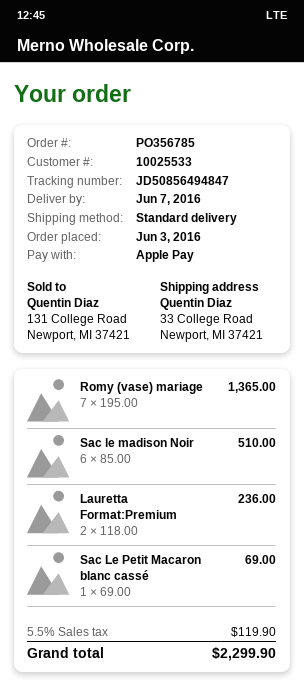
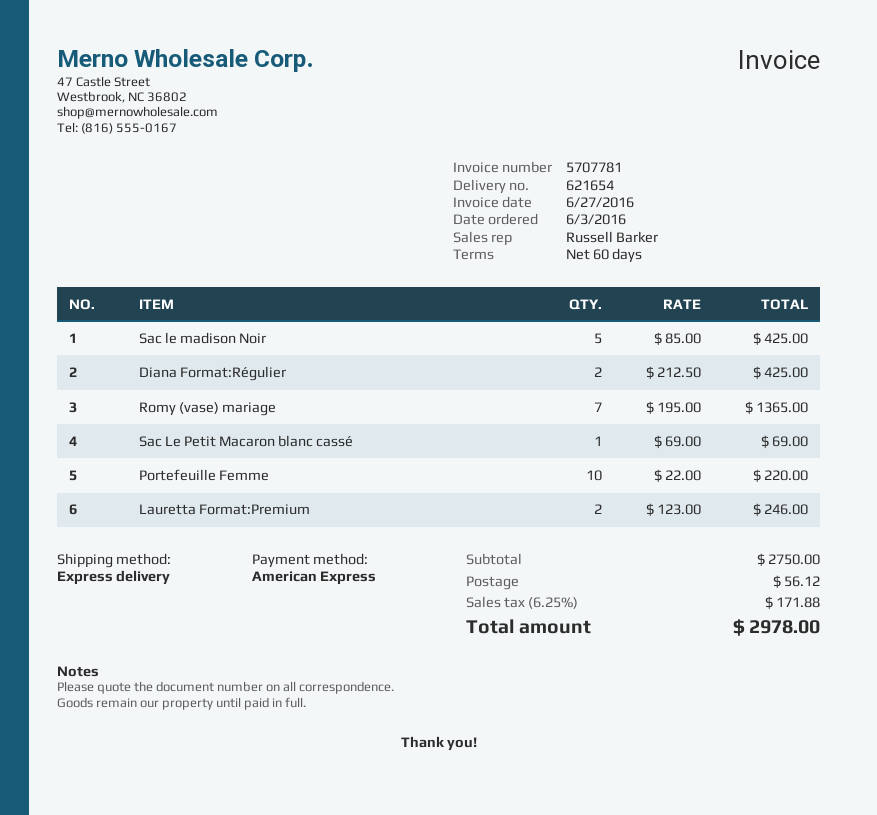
payment method: Apple Pay -> American Express
shipping method: standard -> express
Sac le madison Noir: 6 x 85.00 = 510.00 -> 5 x 85.00 = 425.00
Lauretta Format:Premium: 2 x 118.00 = 236.00 -> 2 x 123.00 = 246.00
Diana Format:Régulier: none -> 2 x 212.50 = 425.00
Portefeuille Femme: none -> 10 x 22.00 = 220.00
shipping: none -> 56.12
tax: 5.5% = 119.90 -> 6.25% = 171.88
total: 2299.90 -> 2978.00

